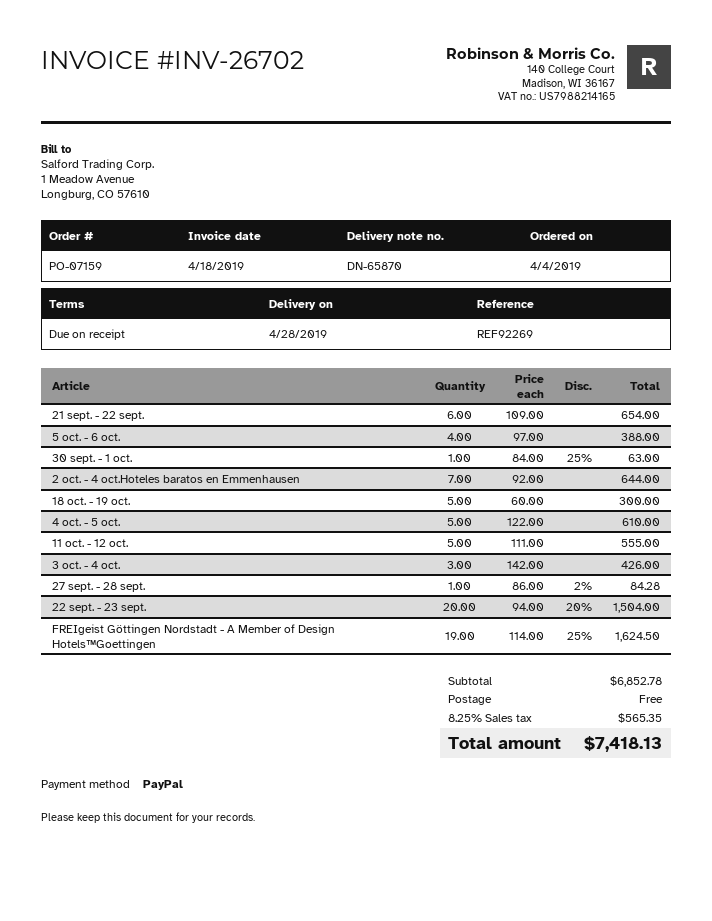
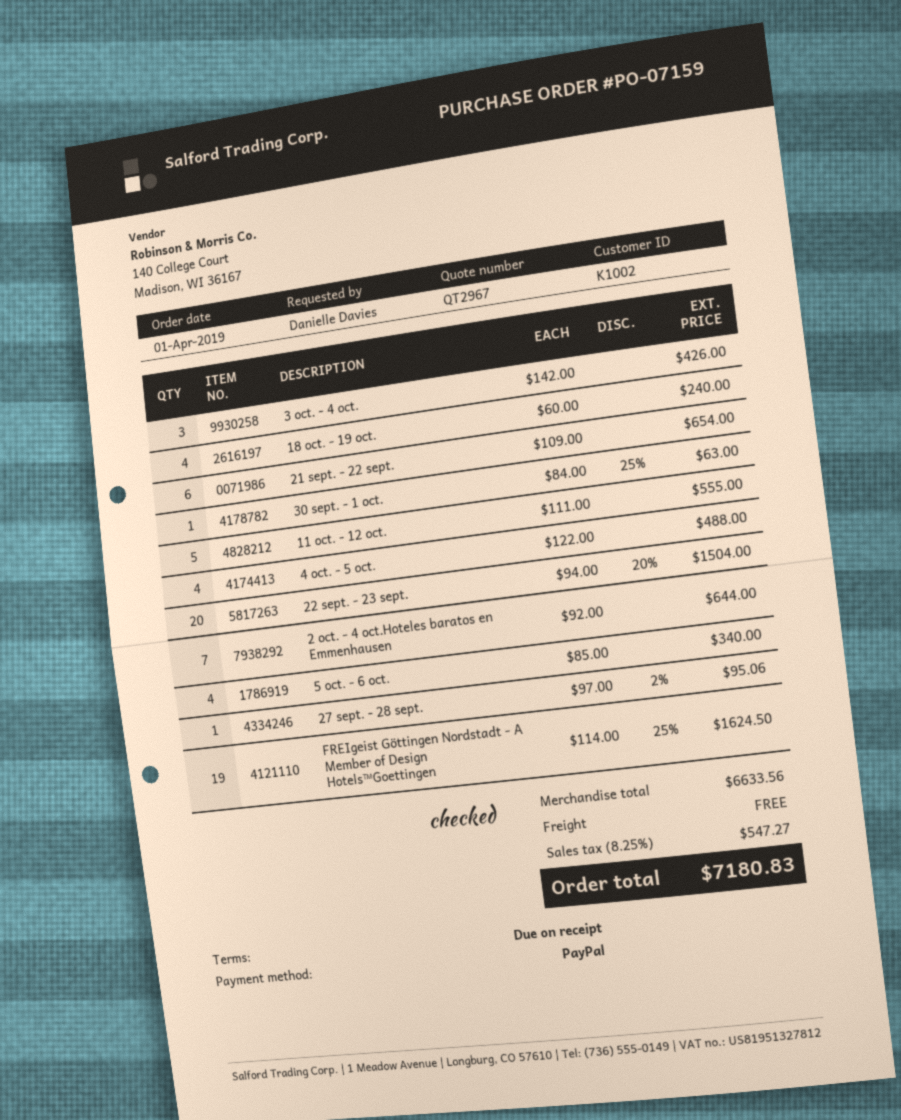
order date: 2019-04-04 -> 2019-04-01
5 oct. - 6 oct.: 4 x 97.00 = 388.00 -> 4 x 85.00 = 340.00
18 oct. - 19 oct.: 5 x 60.00 = 300.00 -> 4 x 60.00 = 240.00
4 oct. - 5 oct.: 5 x 122.00 = 610.00 -> 4 x 122.00 = 488.00
27 sept. - 28 sept.: 1 x 86.00 - 2% = 84.28 -> 1 x 97.00 - 2% = 95.06
subtotal: 6852.78 -> 6633.56
tax: 8.25% = 565.35 -> 8.25% = 547.27
total: 7418.13 -> 7180.83

